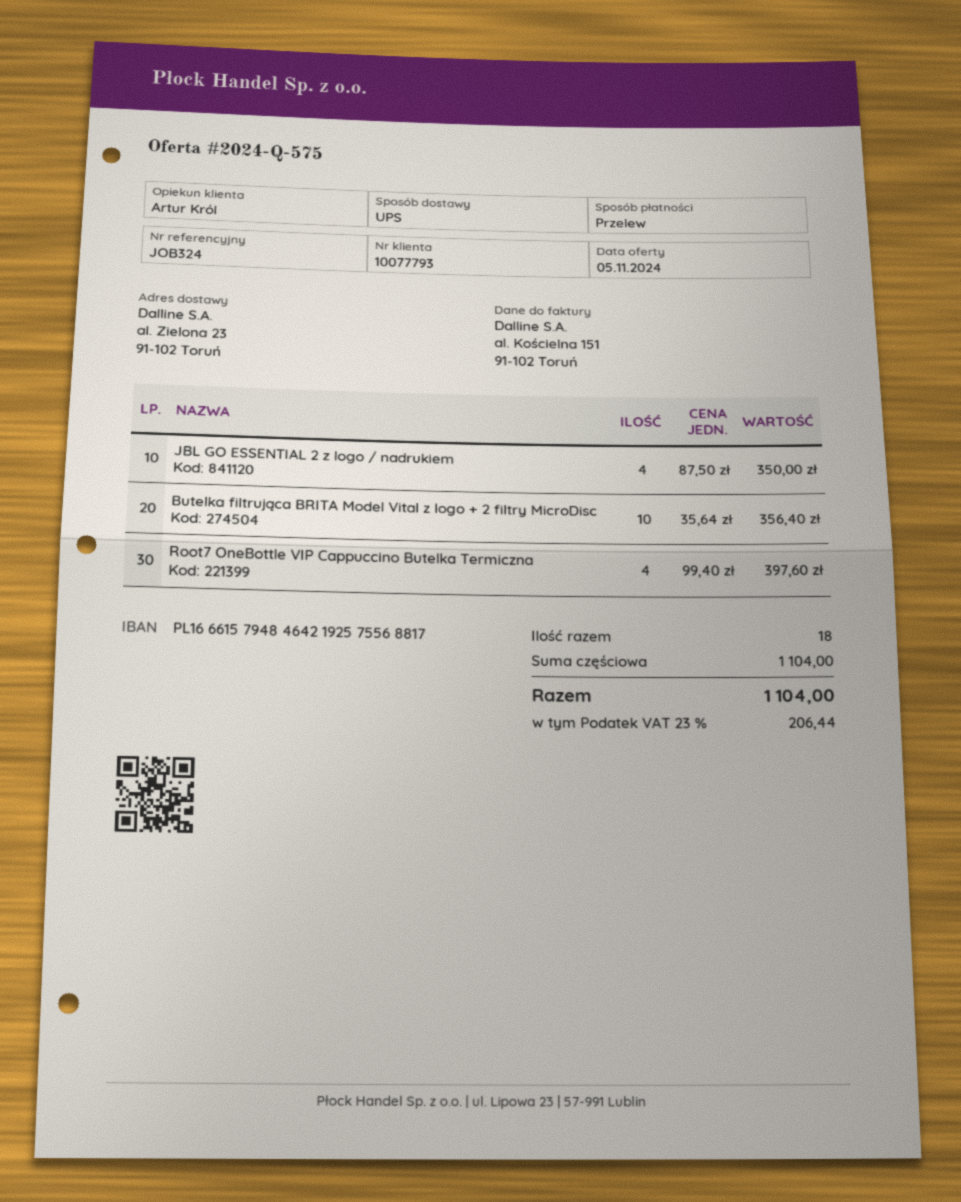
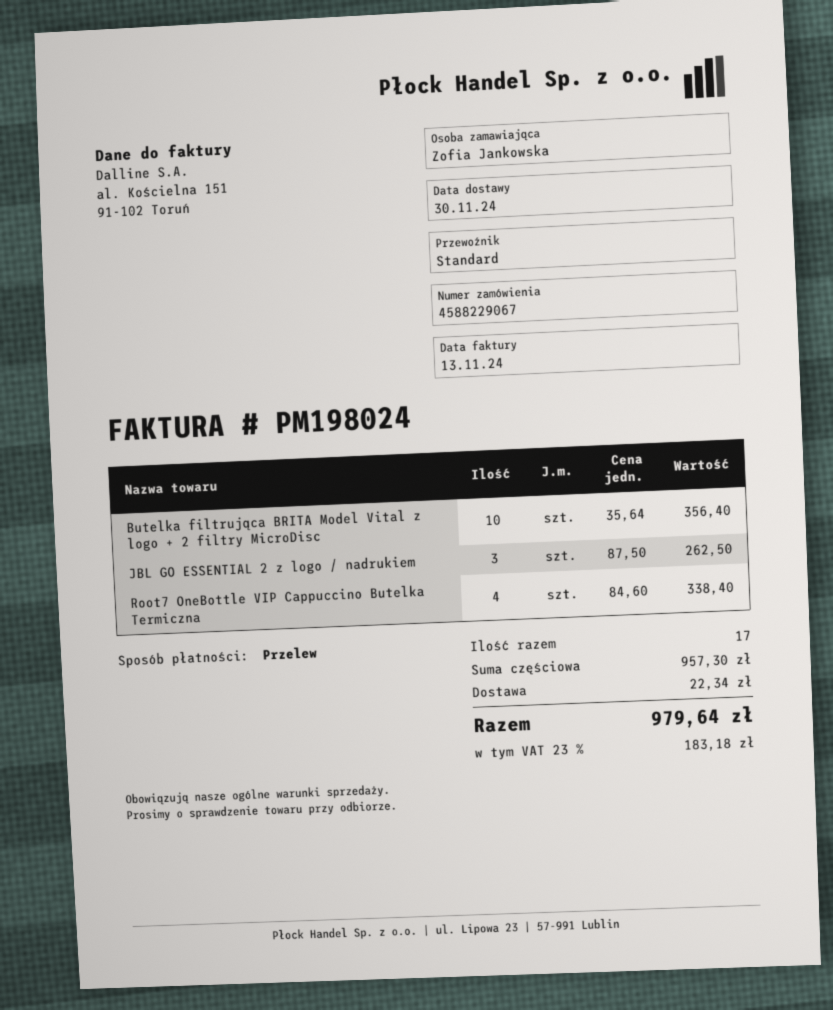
shipping method: UPS -> standard
JBL GO ESSENTIAL 2 z logo / nadrukiem: 4 x 87.50 = 350.00 -> 3 x 87.50 = 262.50
Root7 OneBottle VIP Cappuccino Butelka Termiczna: 4 x 99.40 = 397.60 -> 4 x 84.60 = 338.40
total quantity: 18 -> 17
subtotal: 1104.00 -> 957.30
shipping: none -> 22.34
tax: 23% = 206.44 -> 23% = 183.18
total: 1104.00 -> 979.64

